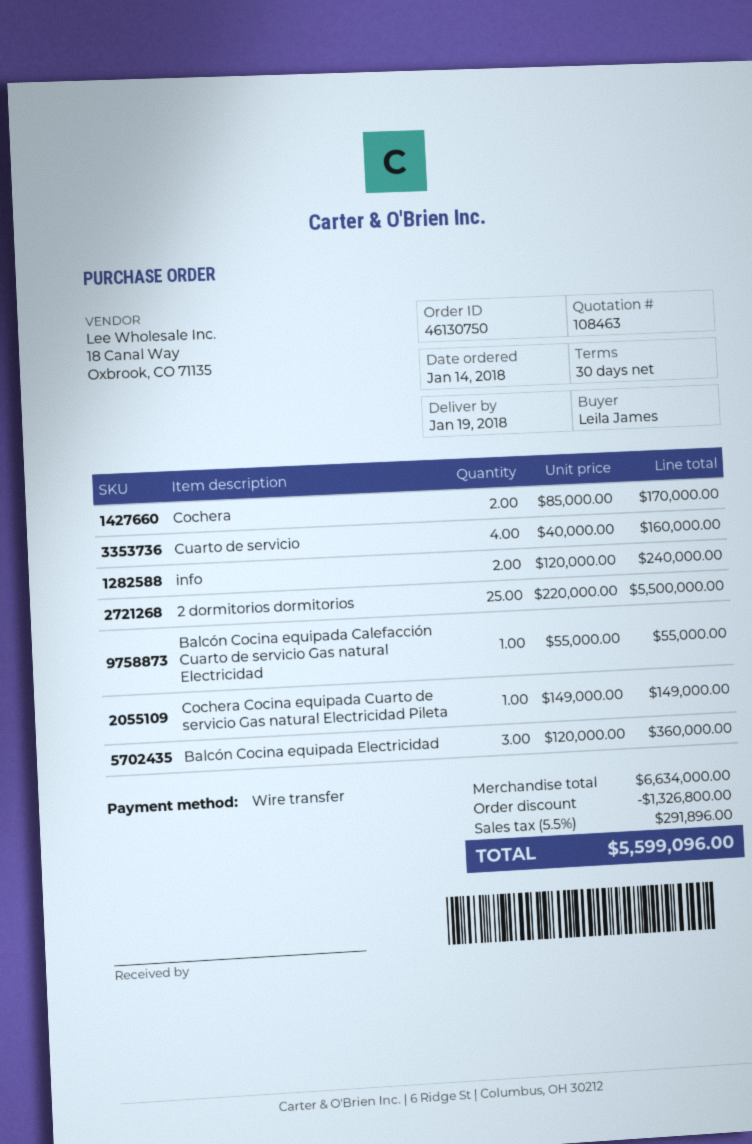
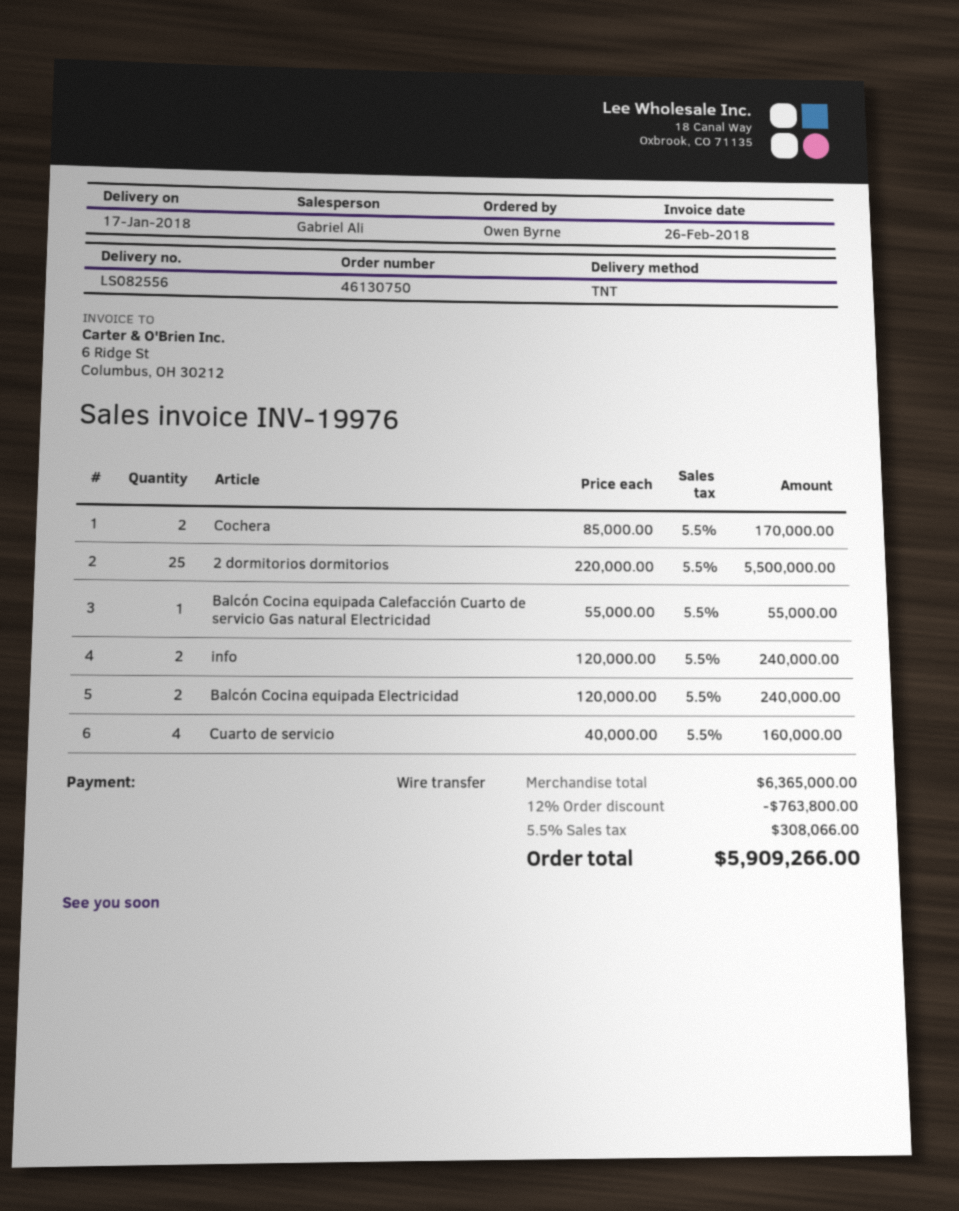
delivery date: 2018-01-19 -> 2018-01-17
ordered by: Leila James -> Owen Byrne
Cochera Cocina equipada Cuarto de servicio Gas natural Electricidad Pileta: 1 x 149000.00 = 149000.00 -> none
Balcón Cocina equipada Electricidad: 3 x 120000.00 = 360000.00 -> 2 x 120000.00 = 240000.00
subtotal: 6634000.00 -> 6365000.00
discount: 1326800.00 -> 763800.00
tax: 5.5% = 291896.00 -> 5.5% = 308066.00
total: 5599096.00 -> 5909266.00

